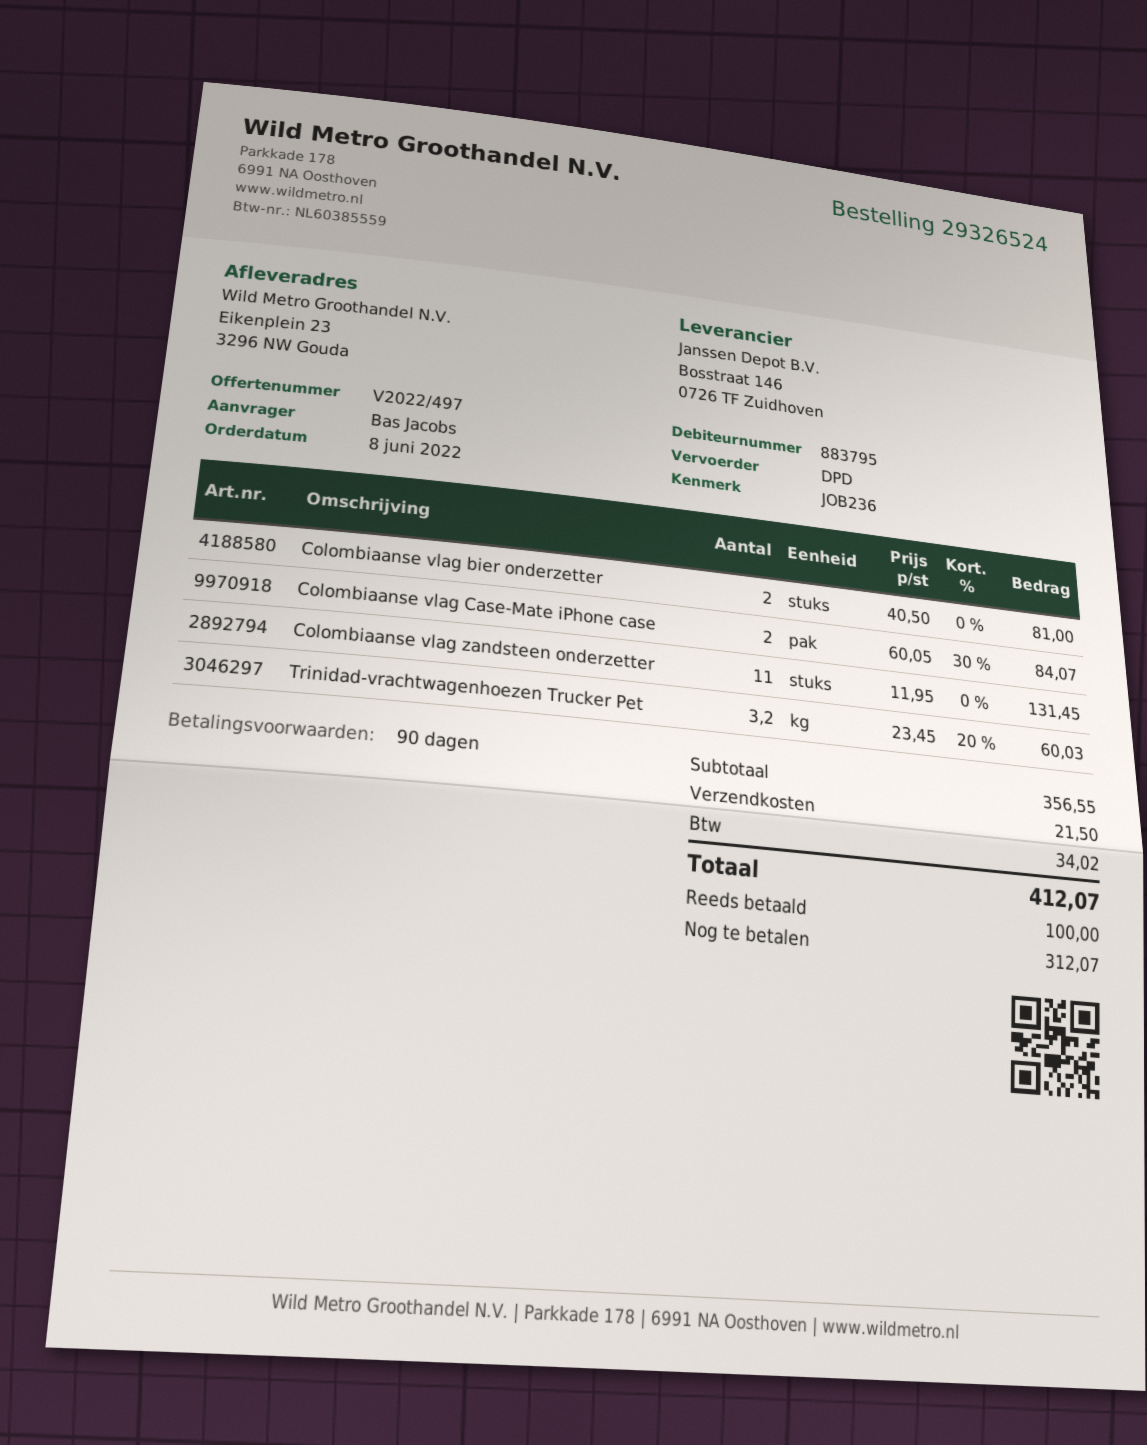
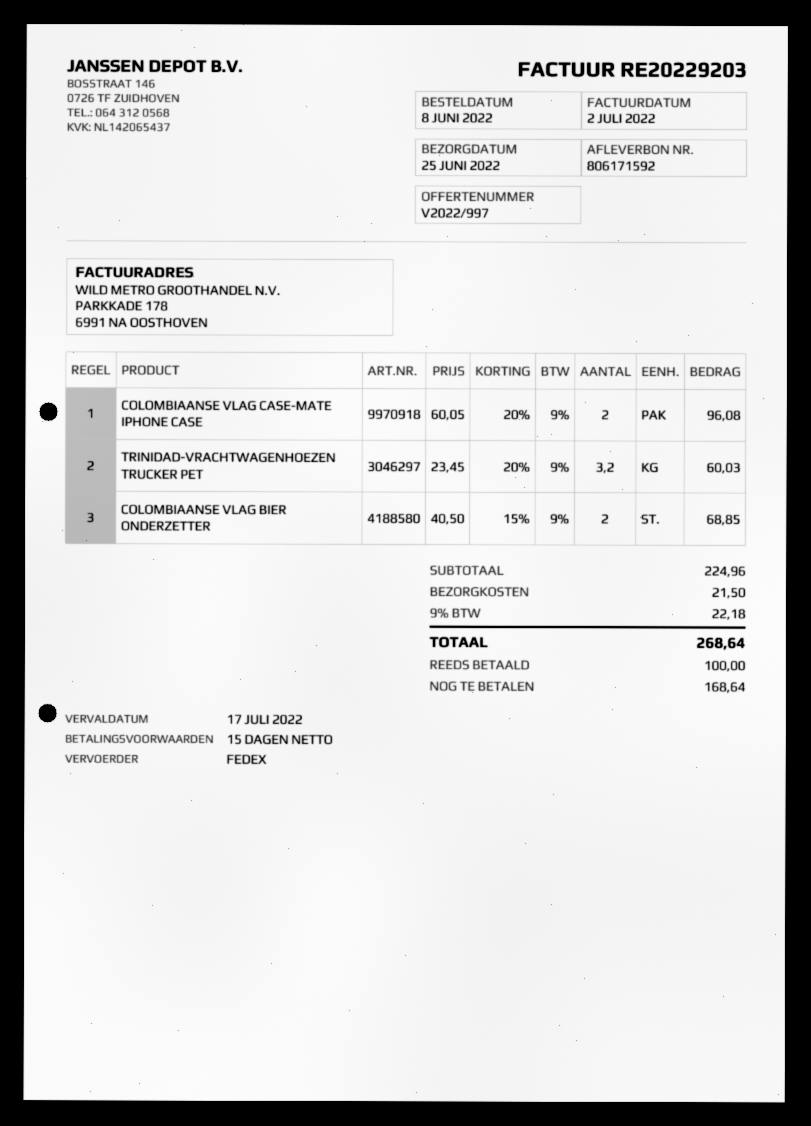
quote number: V2022/497 -> V2022/997
payment terms: 90 days -> 15 days
shipping method: DPD -> FedEx
Colombiaanse vlag bier onderzetter: 2 x 40.50 = 81.00 -> 2 x 40.50 - 15% = 68.85
Colombiaanse vlag Case-Mate iPhone case: 2 x 60.05 - 30% = 84.07 -> 2 x 60.05 - 20% = 96.08
Colombiaanse vlag zandsteen onderzetter: 11 x 11.95 = 131.45 -> none
subtotal: 356.55 -> 224.96
tax: 34.02 -> 22.18
total: 412.07 -> 268.64
balance: 312.07 -> 168.64

